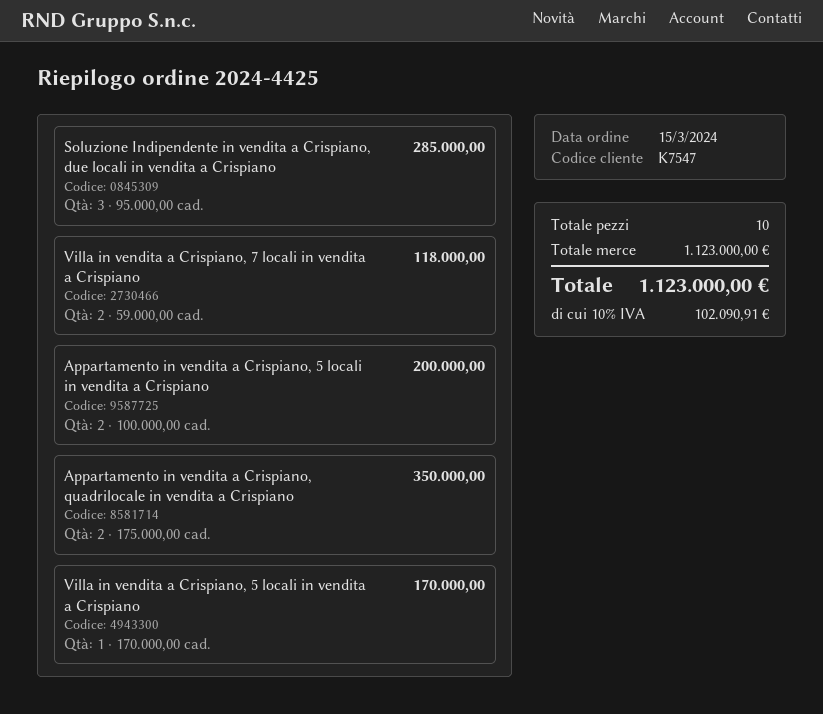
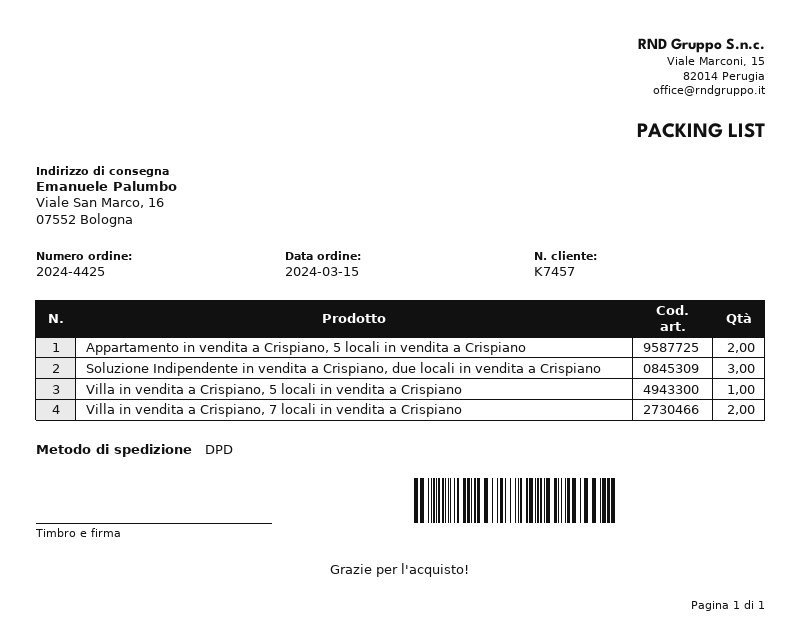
customer number: K7547 -> K7457
Appartamento in vendita a Crispiano, quadrilocale in vendita a Crispiano: 2 -> none

